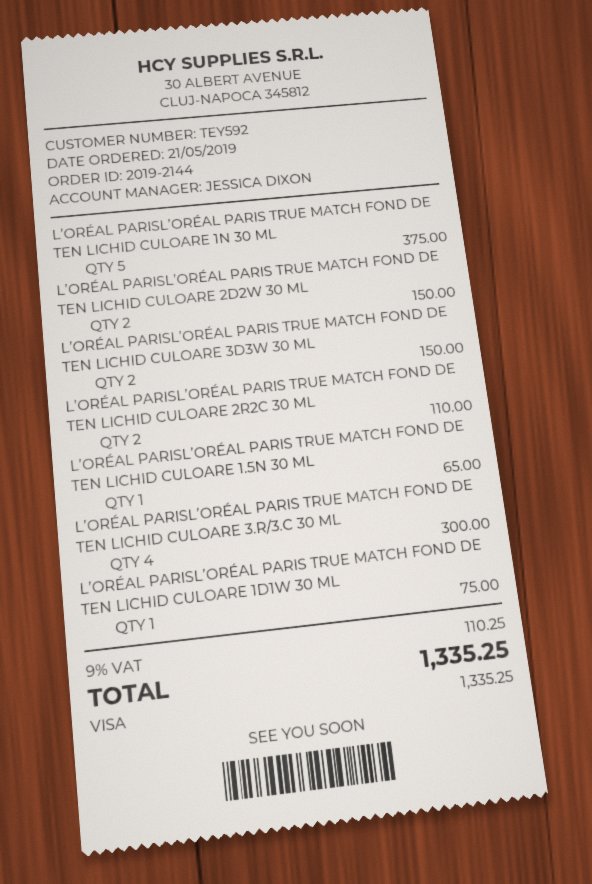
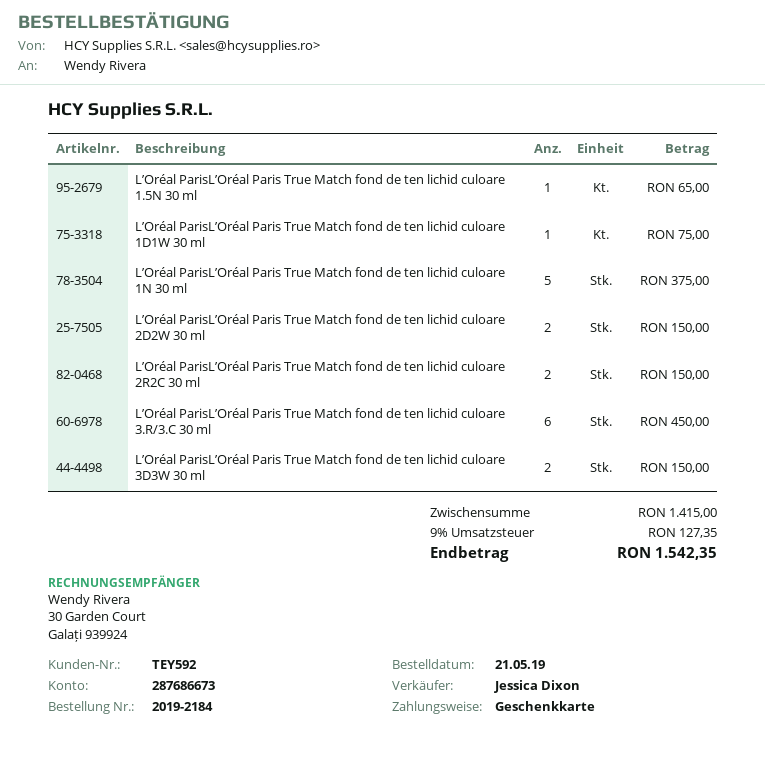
order number: 2019-2144 -> 2019-2184
payment method: Visa -> gift card
L’ORÉAL PARISL’ORÉAL PARIS TRUE MATCH FOND DE TEN LICHID CULOARE 2R2C 30 ML: 2 for 110.00 -> 2 for 150.00
L’ORÉAL PARISL’ORÉAL PARIS TRUE MATCH FOND DE TEN LICHID CULOARE 3.R/3.C 30 ML: 4 for 300.00 -> 6 for 450.00
tax: 9% = 110.25 -> 9% = 127.35
total: 1335.25 -> 1542.35

